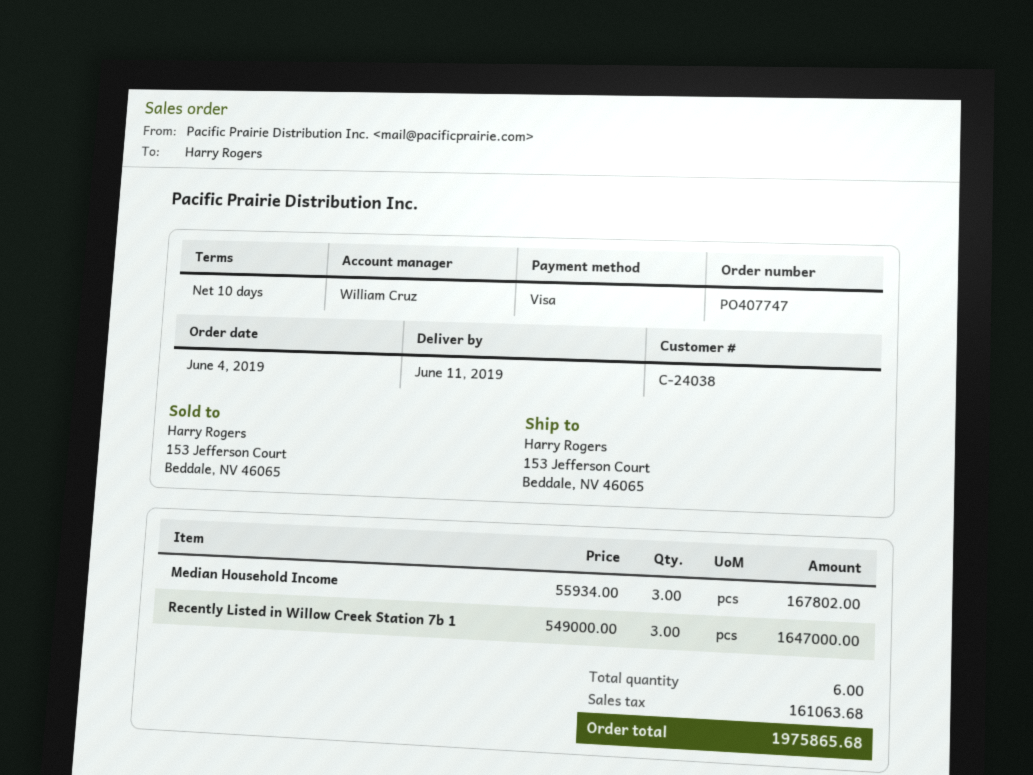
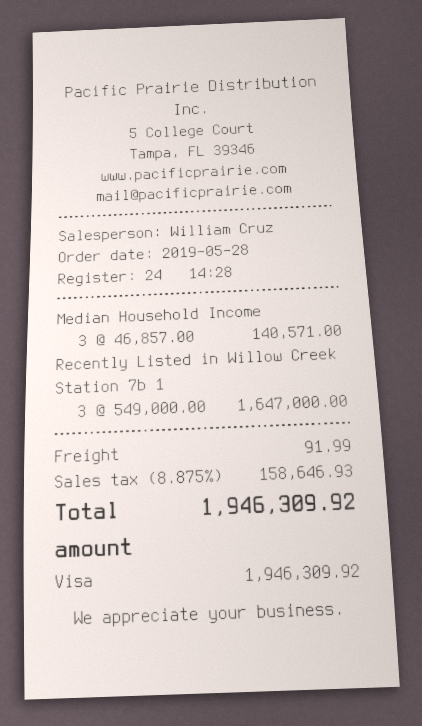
order date: 2019-06-04 -> 2019-05-28
Median Household Income: 3 x 55934.00 = 167802.00 -> 3 x 46857.00 = 140571.00
shipping: none -> 91.99
tax: 161063.68 -> 158646.93
total: 1975865.68 -> 1946309.92

